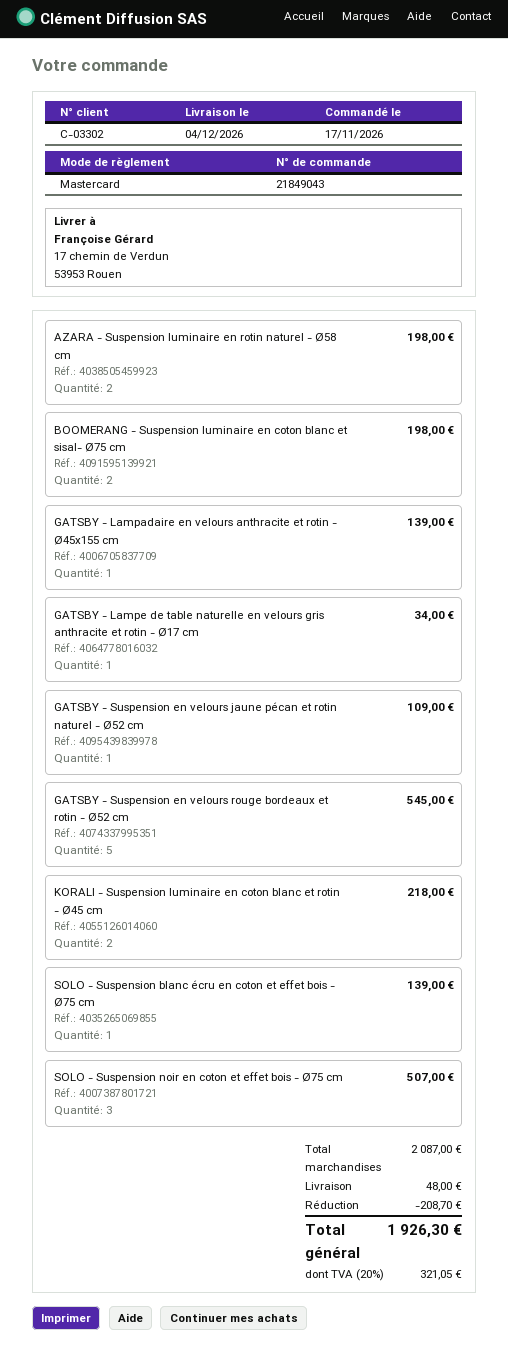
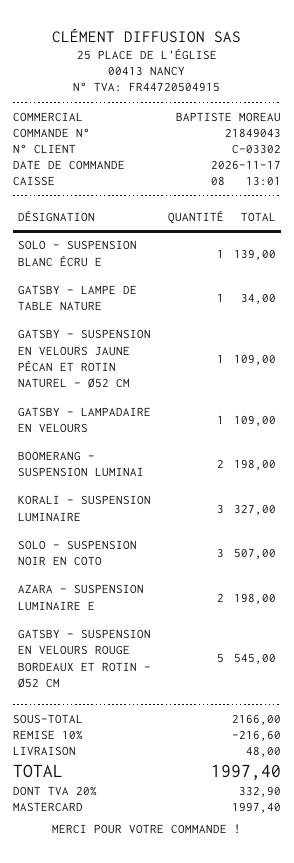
GATSBY - Lampadaire en velours anthracite et rotin - Ø45x155 cm: 1 for 139.00 -> 1 for 109.00
KORALI - Suspension luminaire en coton blanc et rotin - Ø45 cm: 2 for 218.00 -> 3 for 327.00
subtotal: 2087.00 -> 2166.00
discount: 208.70 -> 216.60
tax: 20% = 321.05 -> 20% = 332.90
total: 1926.30 -> 1997.40

